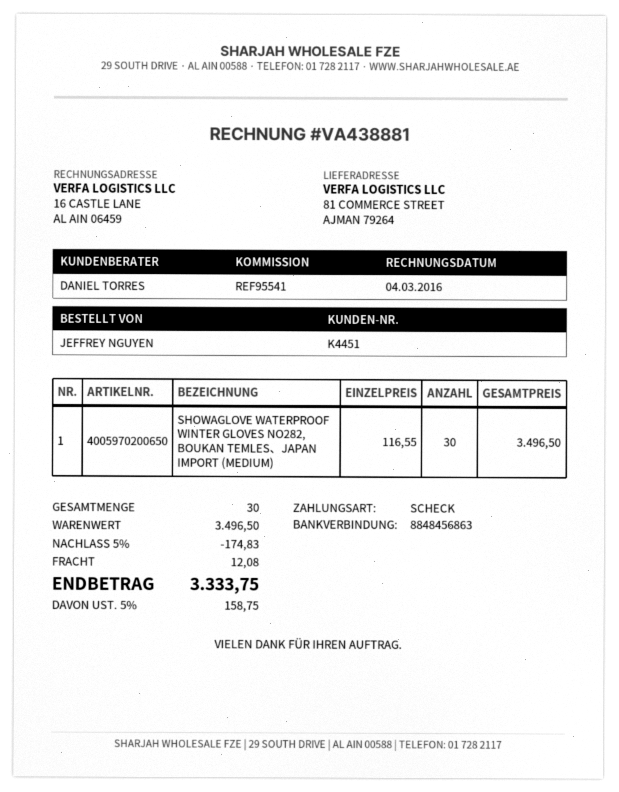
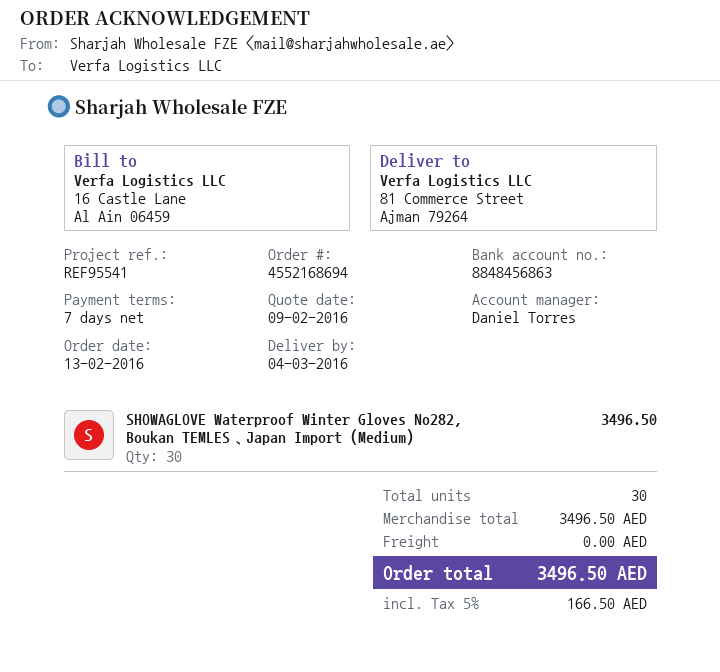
discount: 5% = 174.83 -> none
shipping: 12.08 -> 0.00
tax: 5% = 158.75 -> 5% = 166.50
total: 3333.75 -> 3496.50

